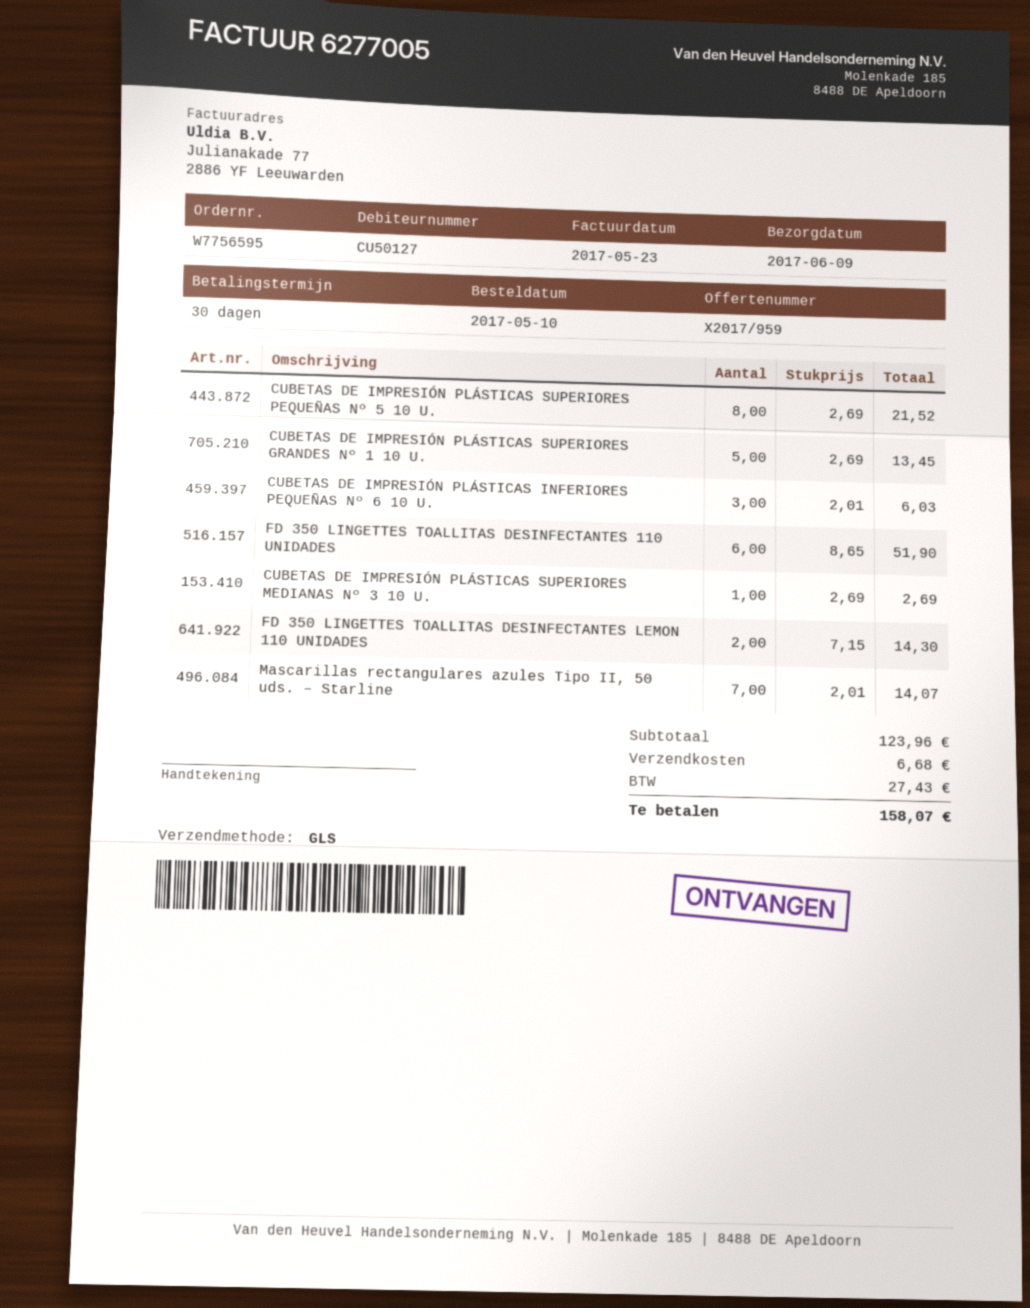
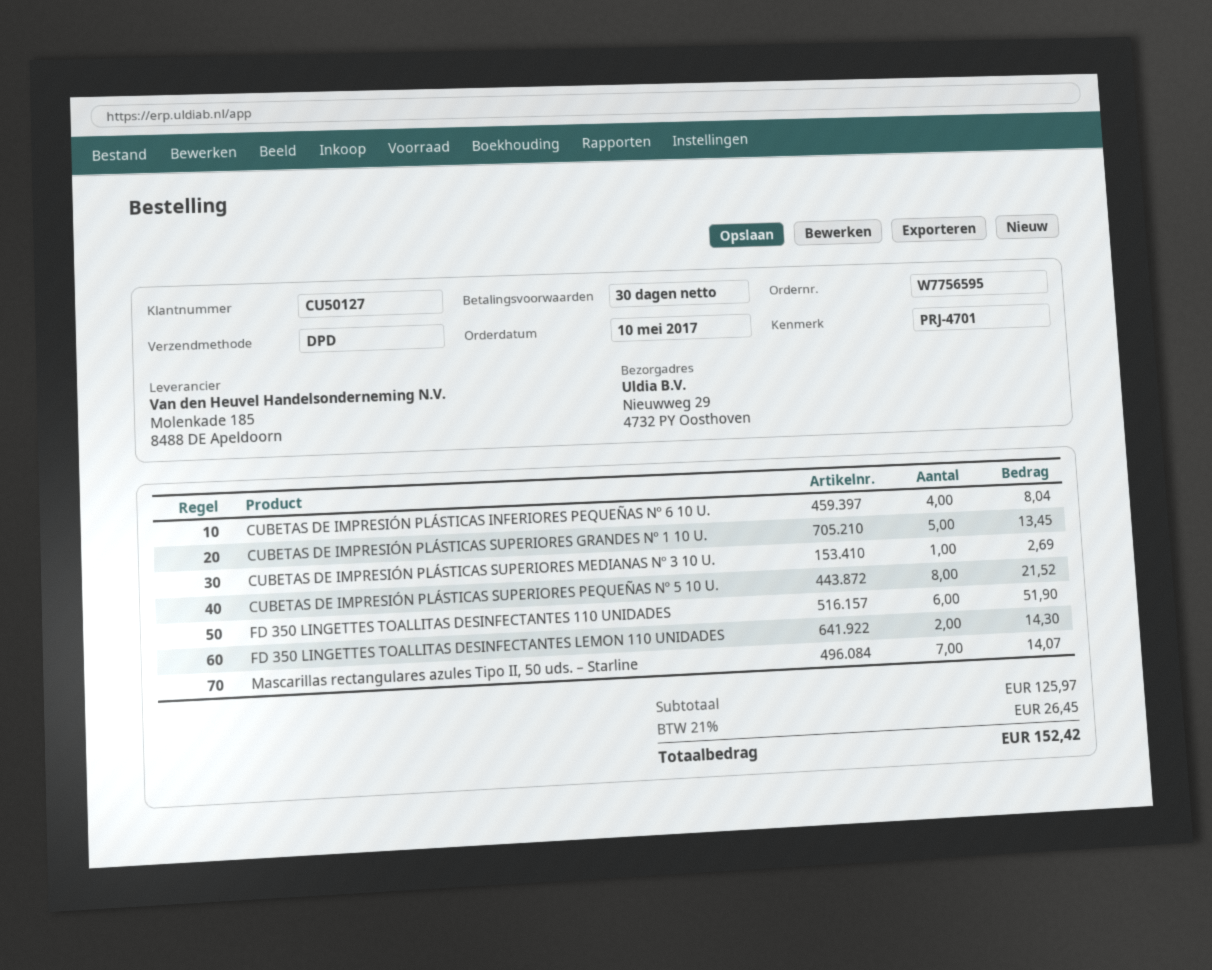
shipping method: GLS -> DPD
CUBETAS DE IMPRESIÓN PLÁSTICAS INFERIORES PEQUEÑAS Nº 6 10 U.: 3 for 6.03 -> 4 for 8.04
subtotal: 123.96 -> 125.97
shipping: 6.68 -> none
tax: 27.43 -> 26.45
total: 158.07 -> 152.42

